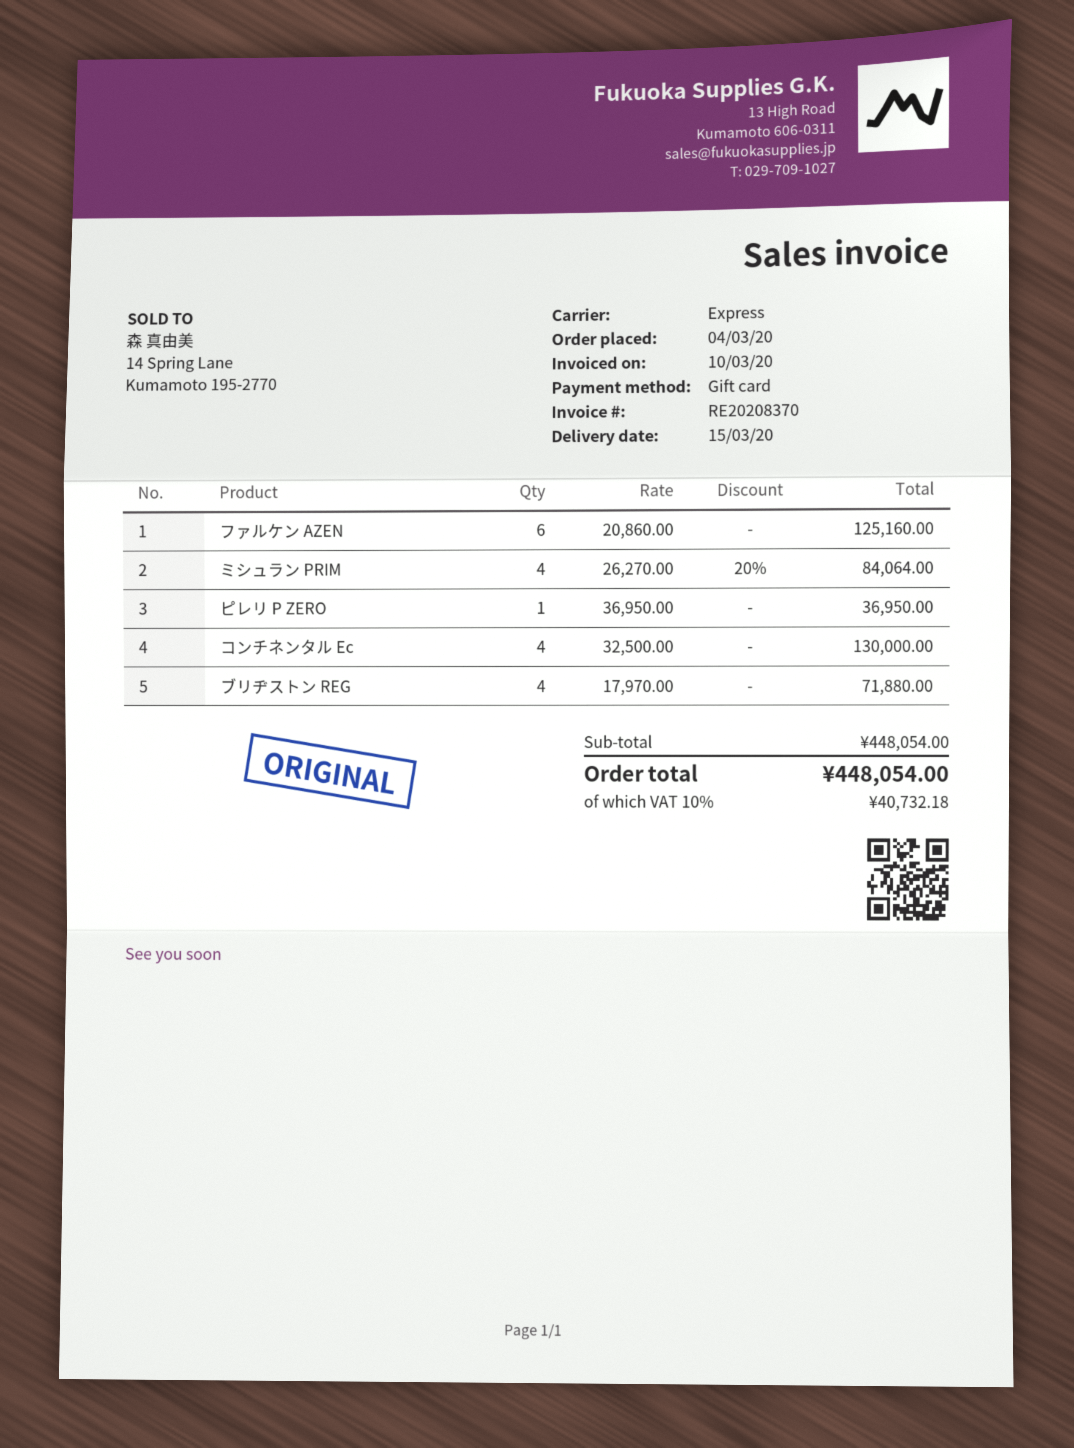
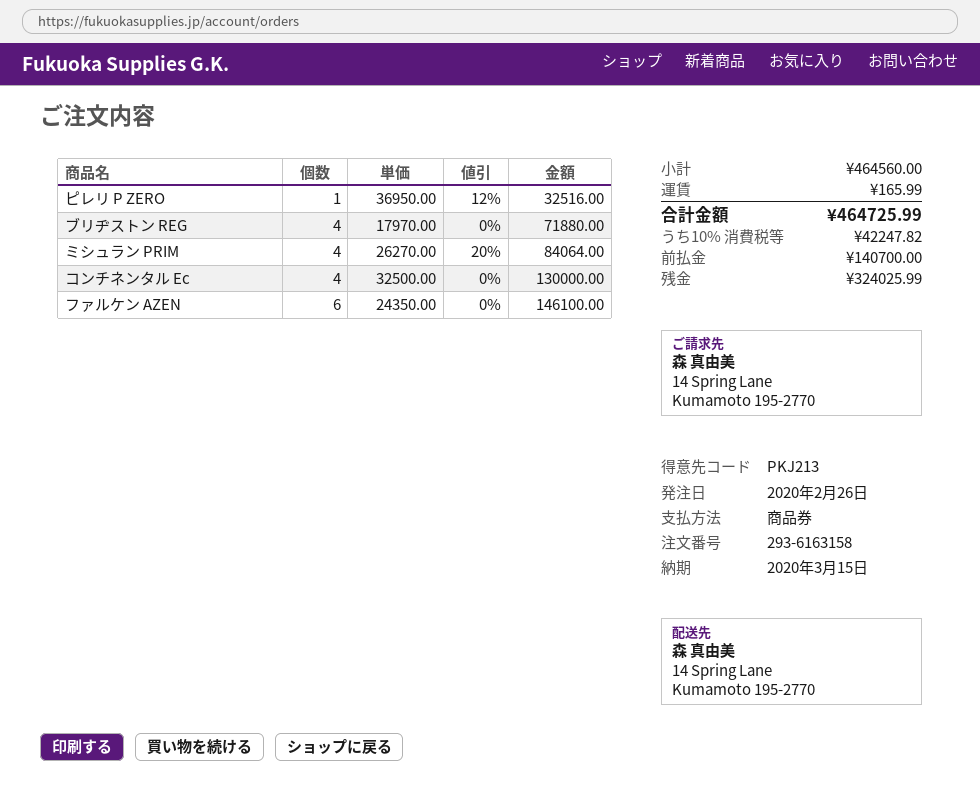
order date: 2020-03-04 -> 2020-02-26
ファルケン AZEN: 6 x 20860.00 = 125160.00 -> 6 x 24350.00 = 146100.00
ピレリ P ZERO: 1 x 36950.00 = 36950.00 -> 1 x 36950.00 - 12% = 32516.00
subtotal: 448054.00 -> 464560.00
shipping: none -> 165.99
tax: 10% = 40732.18 -> 10% = 42247.82
total: 448054.00 -> 464725.99

